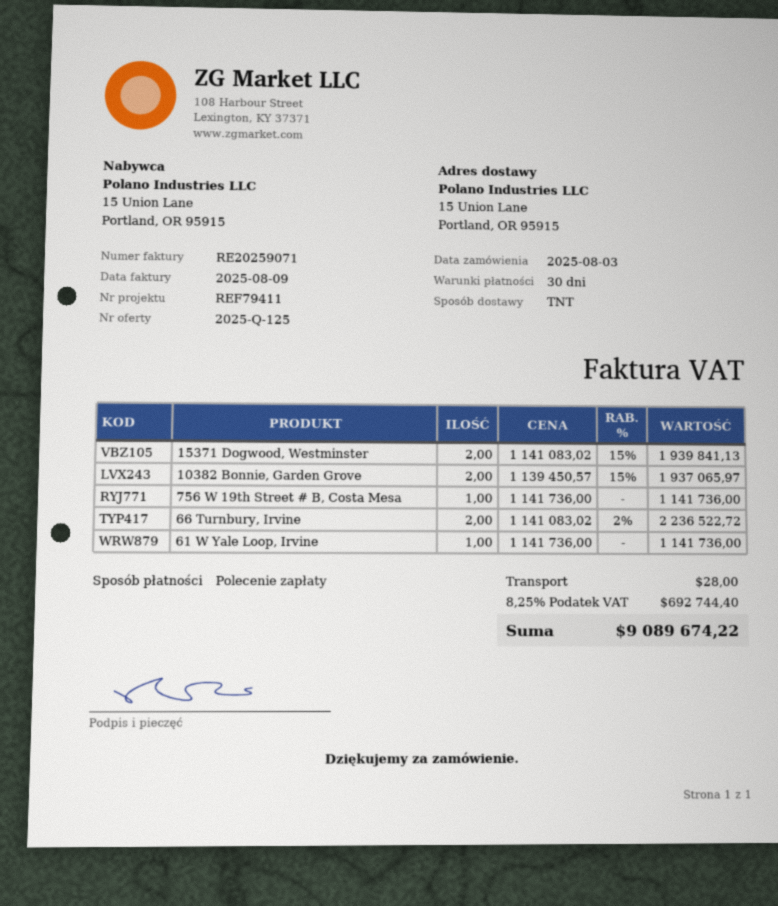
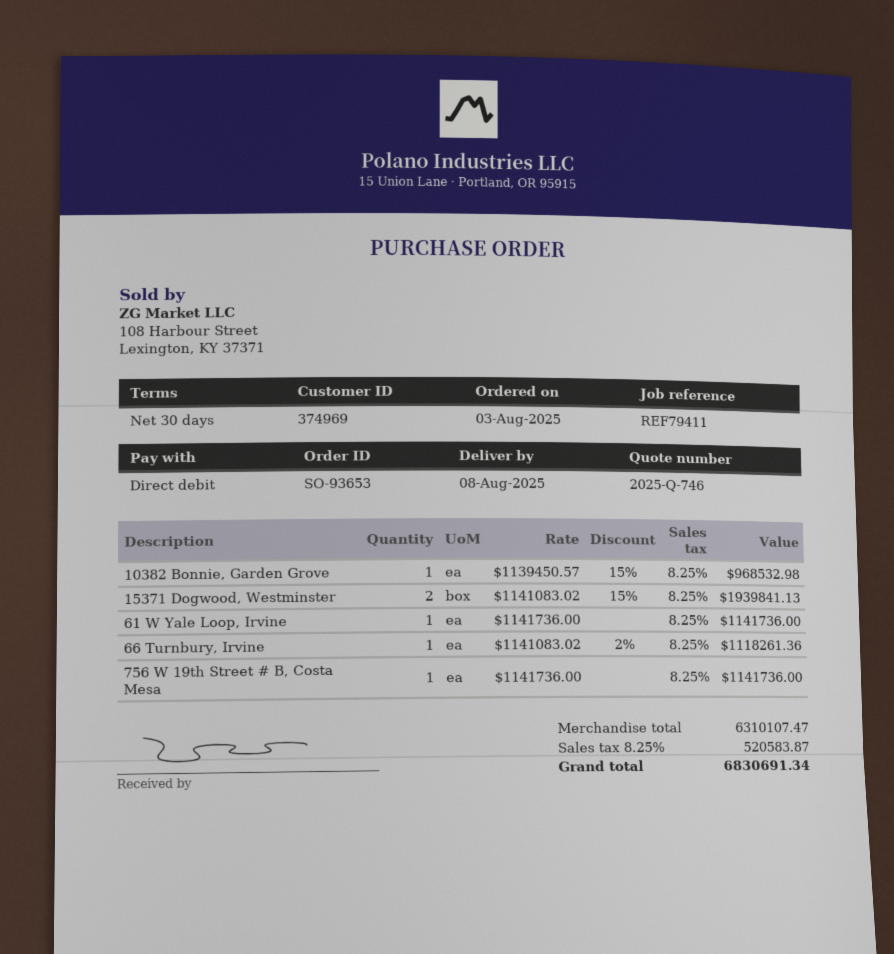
quote number: 2025-Q-125 -> 2025-Q-746
10382 Bonnie, Garden Grove: 2 x 1139450.57 - 15% = 1937065.97 -> 1 x 1139450.57 - 15% = 968532.98
66 Turnbury, Irvine: 2 x 1141083.02 - 2% = 2236522.72 -> 1 x 1141083.02 - 2% = 1118261.36
shipping: 28.00 -> none
tax: 8.25% = 692744.40 -> 8.25% = 520583.87
total: 9089674.22 -> 6830691.34

